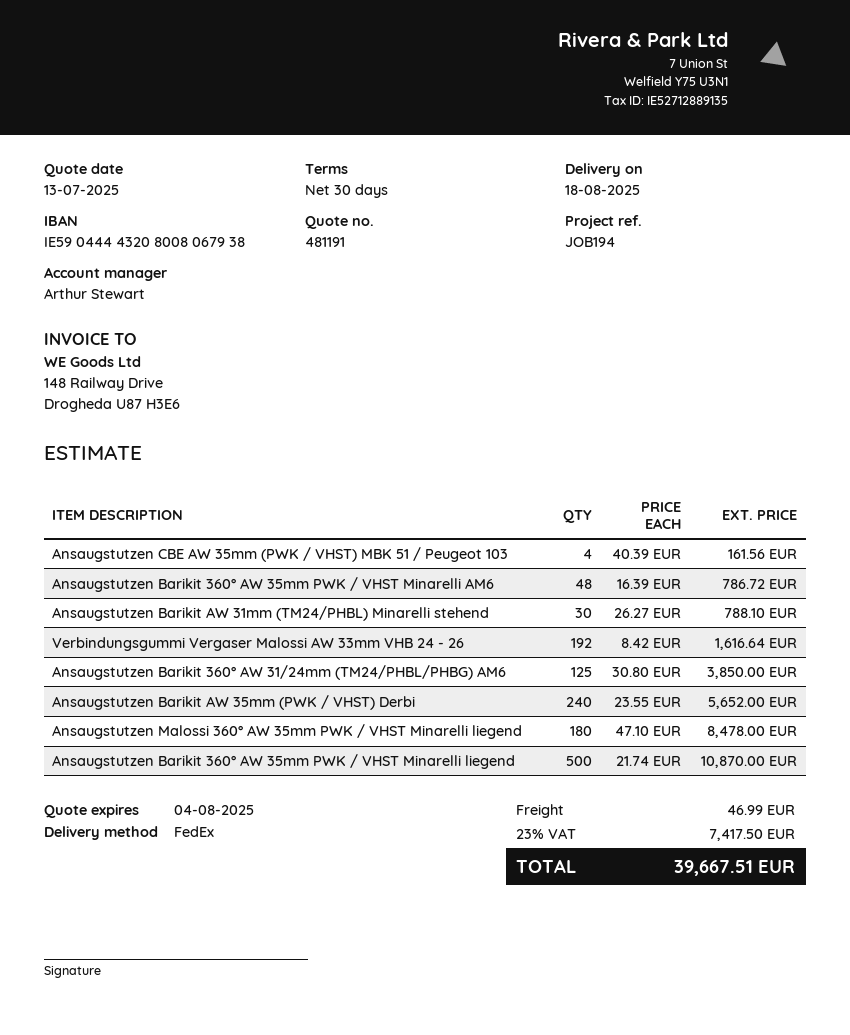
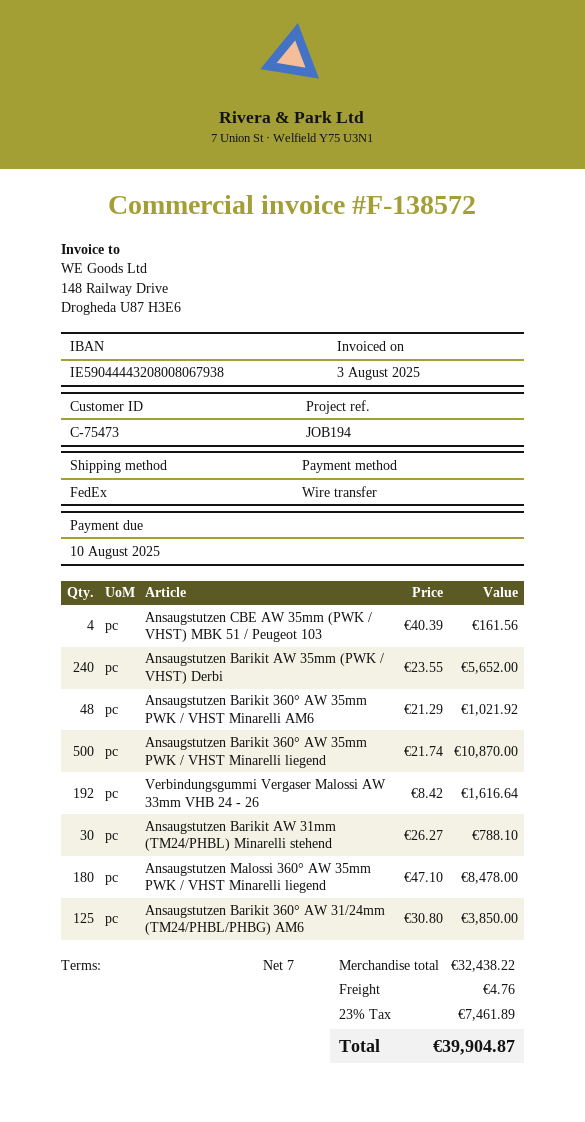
payment terms: 30 days -> 7 days
Ansaugstutzen Barikit 360° AW 35mm PWK / VHST Minarelli AM6: 48 x 16.39 = 786.72 -> 48 x 21.29 = 1021.92
shipping: 46.99 -> 4.76
tax: 23% = 7417.50 -> 23% = 7461.89
total: 39667.51 -> 39904.87

